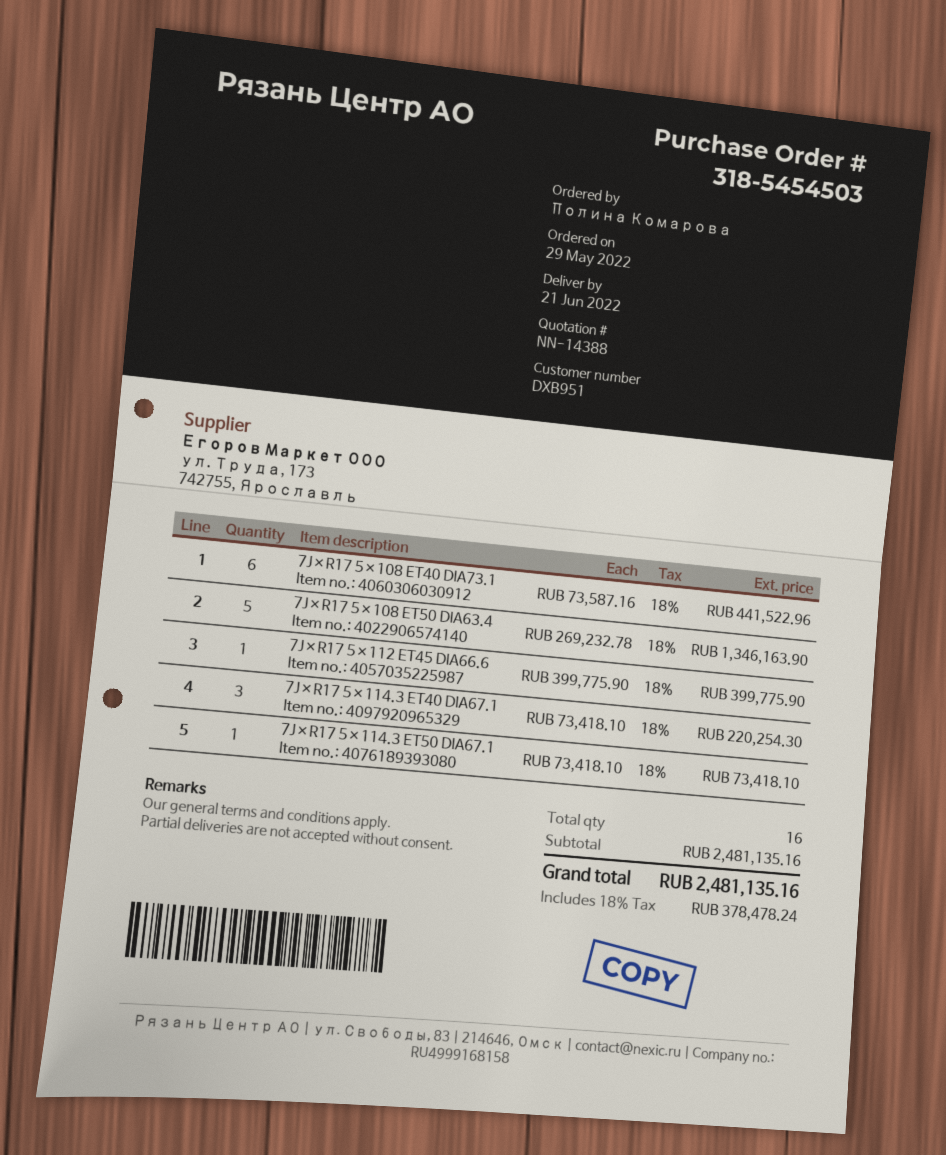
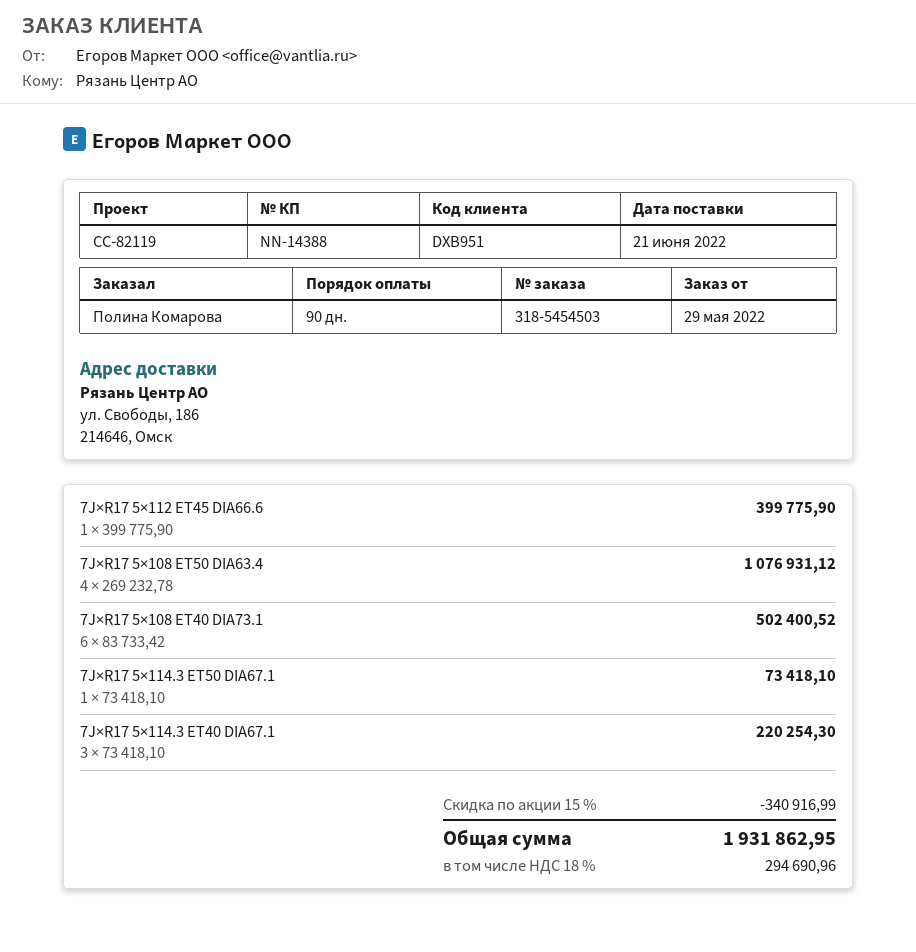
7J×R17 5×108 ET40 DIA73.1: 6 x 73587.16 = 441522.96 -> 6 x 83733.42 = 502400.52
7J×R17 5×108 ET50 DIA63.4: 5 x 269232.78 = 1346163.90 -> 4 x 269232.78 = 1076931.12
discount: none -> 15% = 340916.99
tax: 18% = 378478.24 -> 18% = 294690.96
total: 2481135.16 -> 1931862.95

